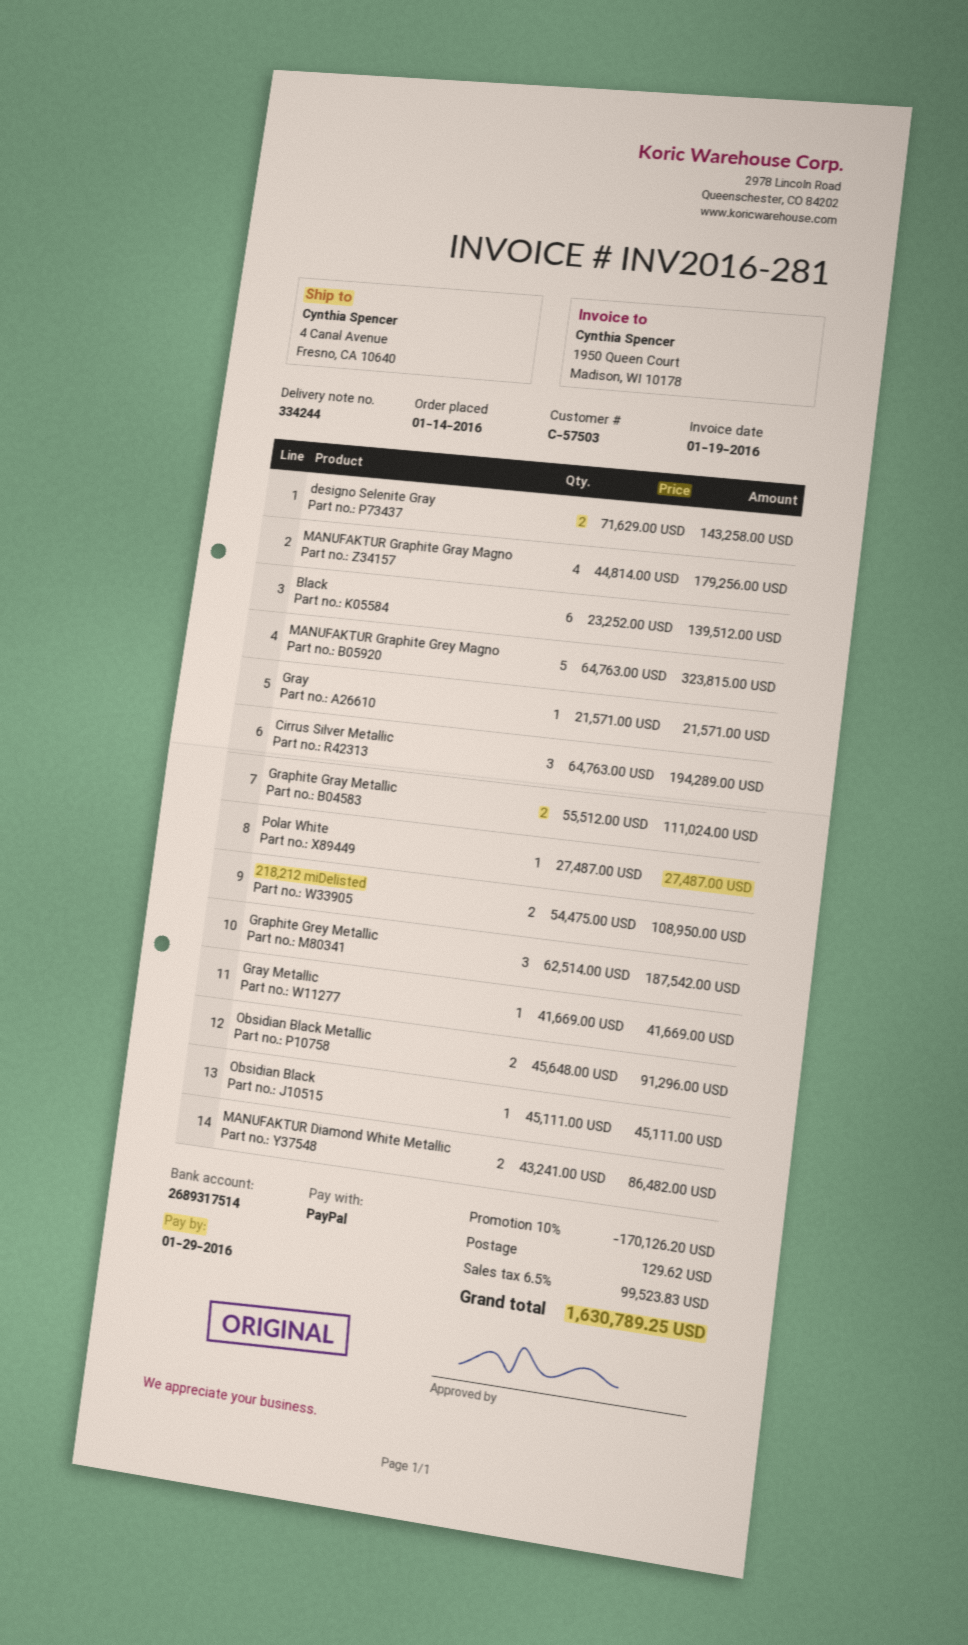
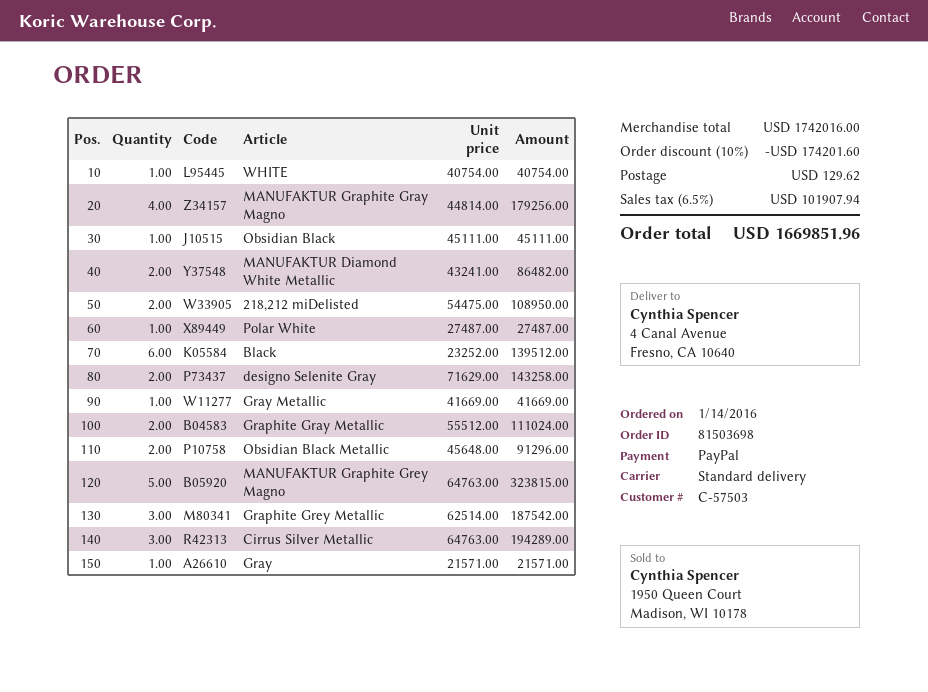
WHITE: none -> 1 x 40754.00 = 40754.00
discount: 10% = 170126.20 -> 10% = 174201.60
tax: 6.5% = 99523.83 -> 6.5% = 101907.94
total: 1630789.25 -> 1669851.96

